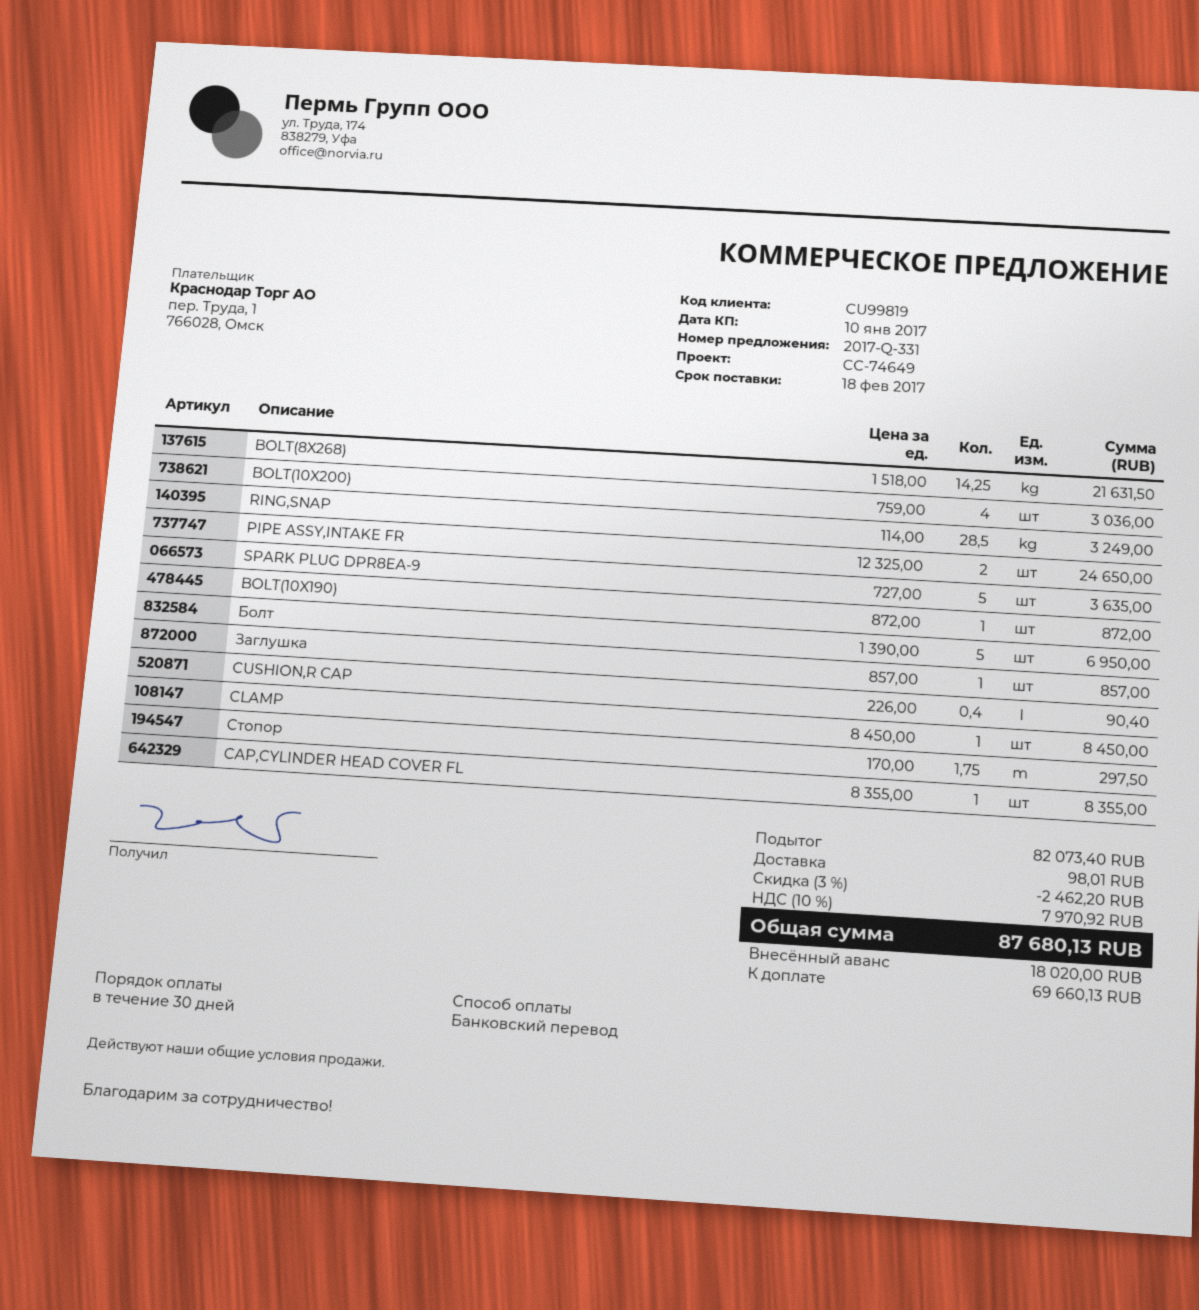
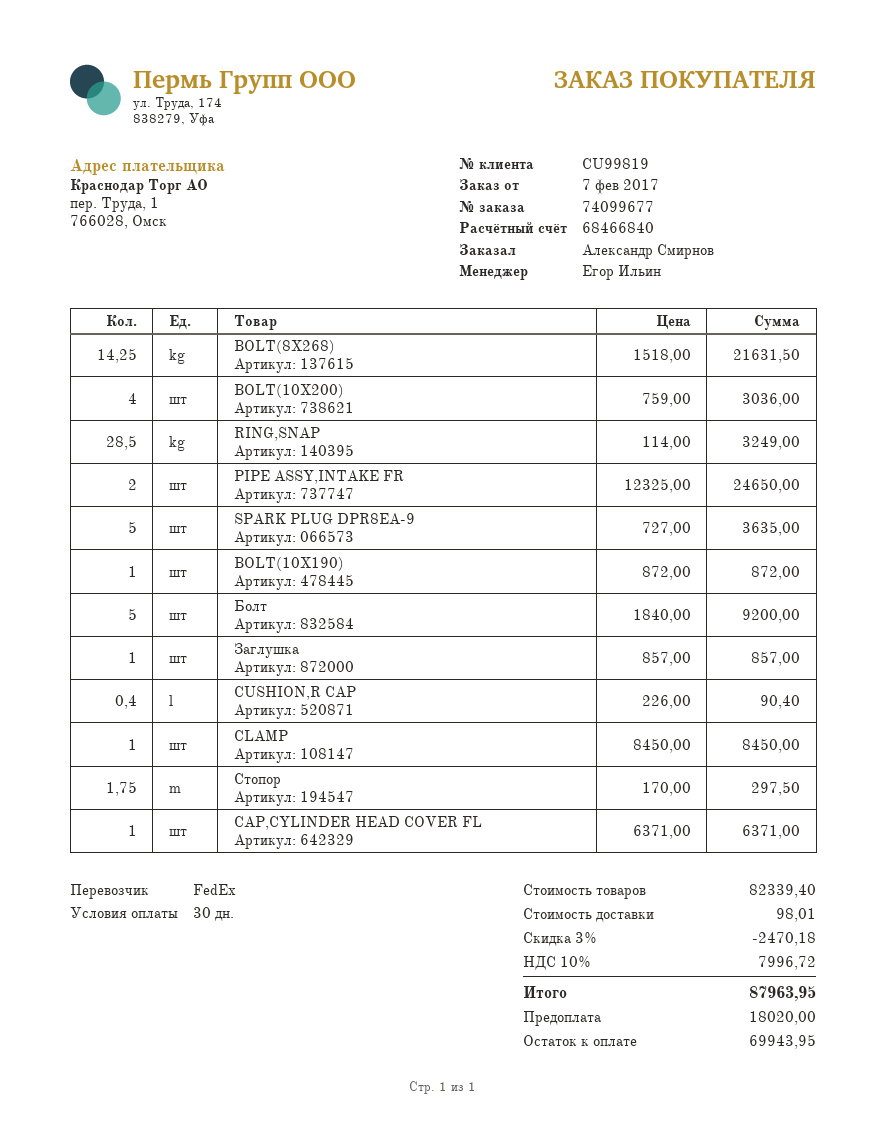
Болт: 5 x 1390.00 = 6950.00 -> 5 x 1840.00 = 9200.00
CAP,CYLINDER HEAD COVER FL: 1 x 8355.00 = 8355.00 -> 1 x 6371.00 = 6371.00
subtotal: 82073.40 -> 82339.40
discount: 3% = 2462.20 -> 3% = 2470.18
tax: 10% = 7970.92 -> 10% = 7996.72
total: 87680.13 -> 87963.95
balance: 69660.13 -> 69943.95

